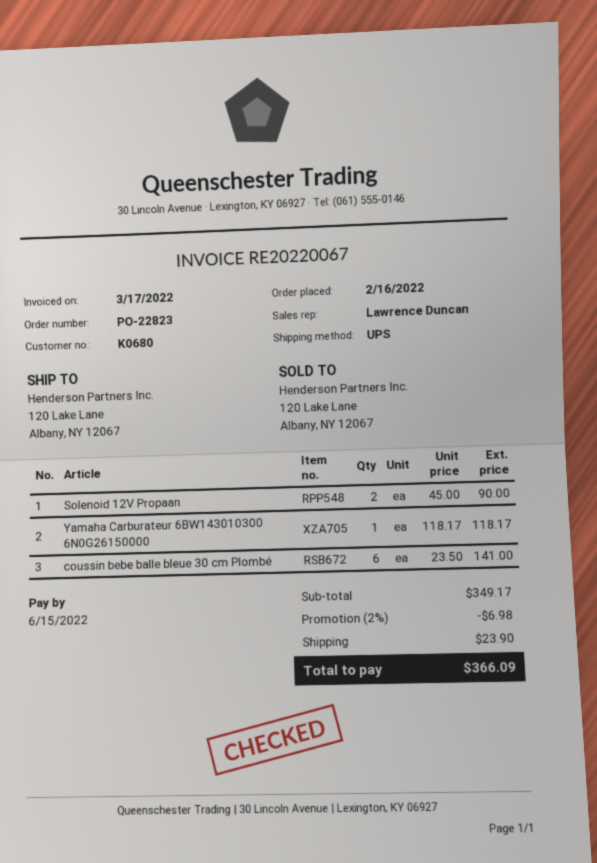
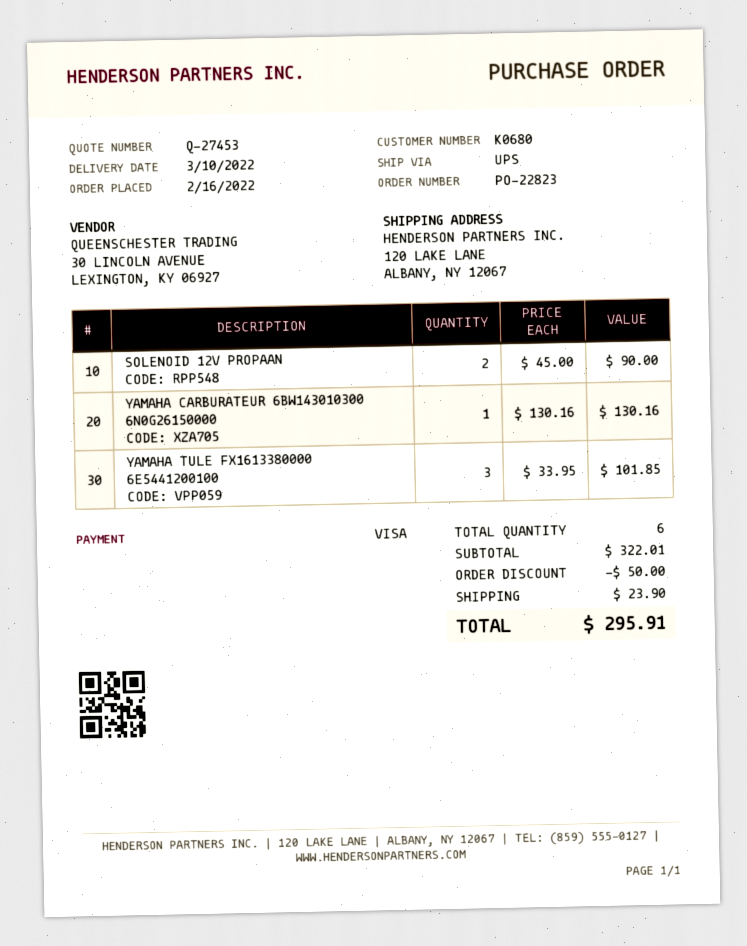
Yamaha Carburateur 6BW143010300 6N0G26150000: 1 x 118.17 = 118.17 -> 1 x 130.16 = 130.16
coussin bebe balle bleue 30 cm Plombé: 6 x 23.50 = 141.00 -> none
YAMAHA TULE FX1613380000 6E5441200100: none -> 3 x 33.95 = 101.85
subtotal: 349.17 -> 322.01
discount: 6.98 -> 50.00
total: 366.09 -> 295.91

